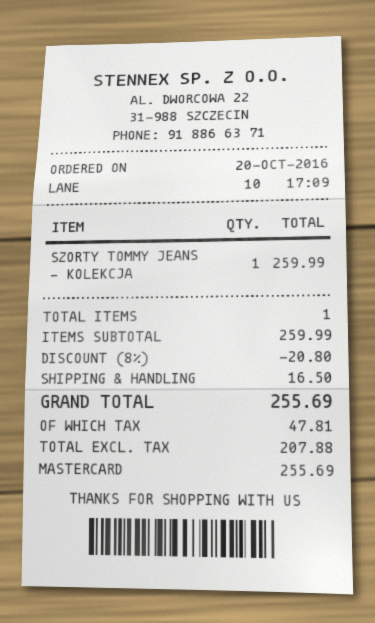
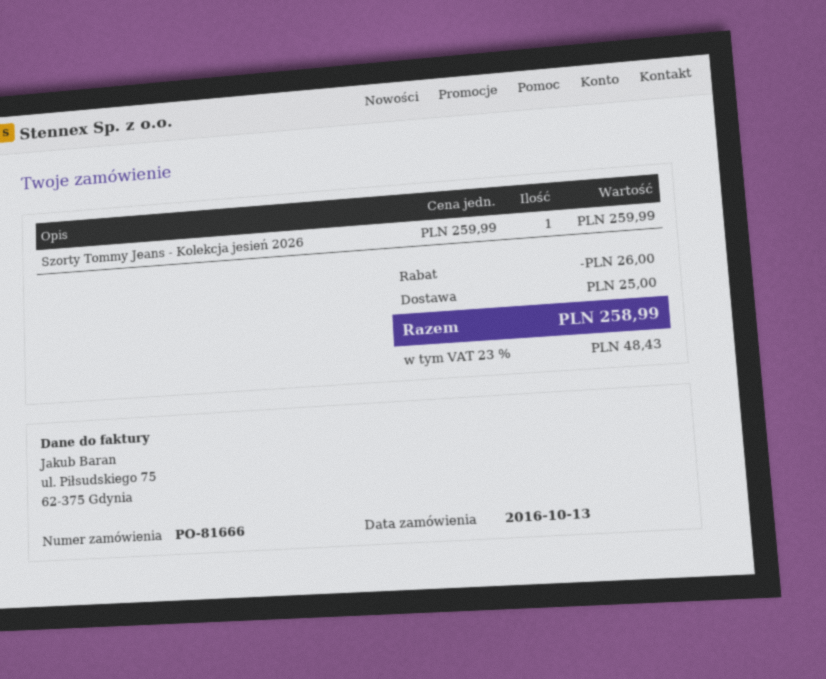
order date: 2016-10-20 -> 2016-10-13
discount: 20.80 -> 26.00
shipping: 16.50 -> 25.00
tax: 47.81 -> 48.43
total: 255.69 -> 258.99

